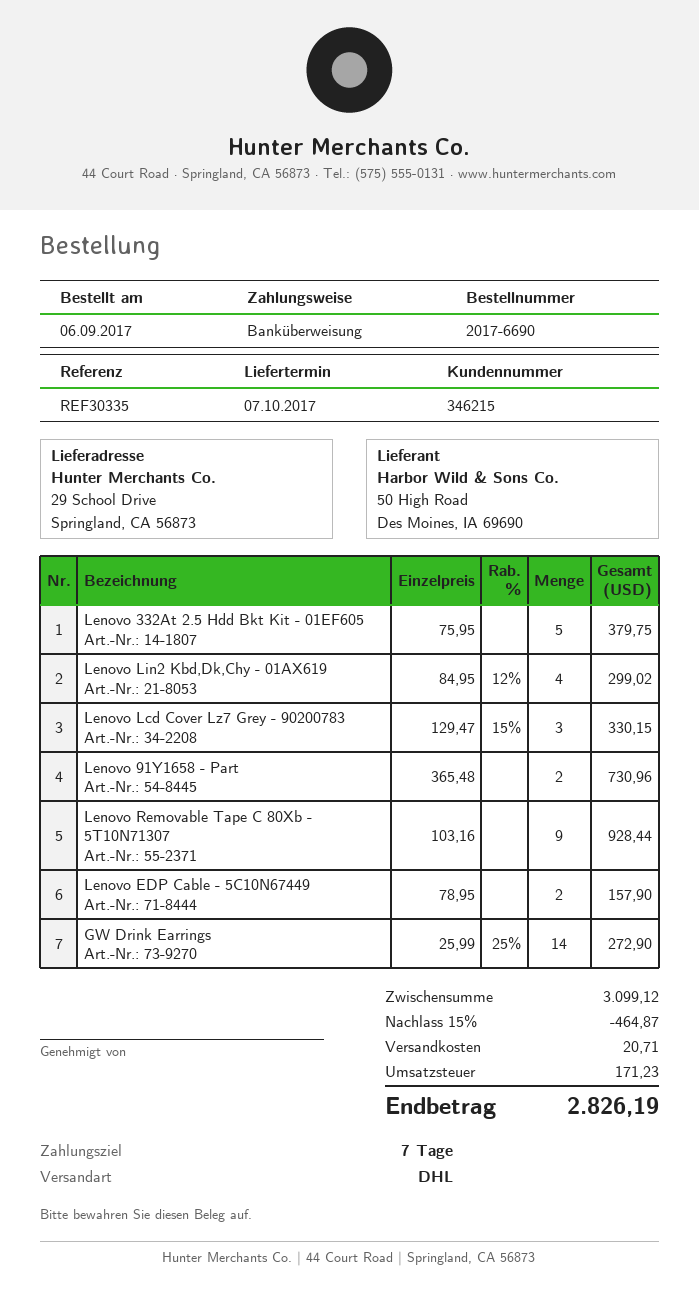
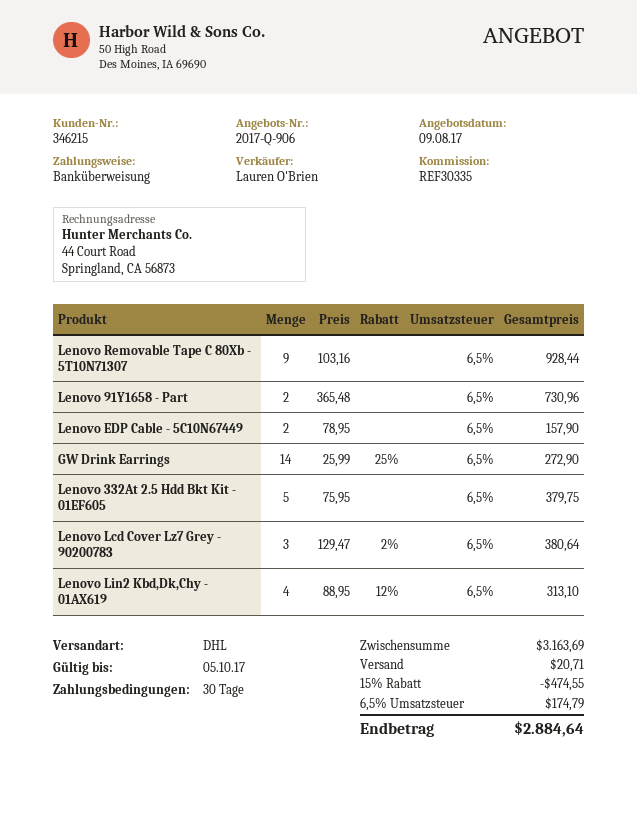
payment terms: 7 days -> 30 days
Lenovo Lin2 Kbd,Dk,Chy - 01AX619: 4 x 84.95 - 12% = 299.02 -> 4 x 88.95 - 12% = 313.10
Lenovo Lcd Cover Lz7 Grey - 90200783: 3 x 129.47 - 15% = 330.15 -> 3 x 129.47 - 2% = 380.64
subtotal: 3099.12 -> 3163.69
discount: 15% = 464.87 -> 15% = 474.55
tax: 171.23 -> 174.79
total: 2826.19 -> 2884.64

